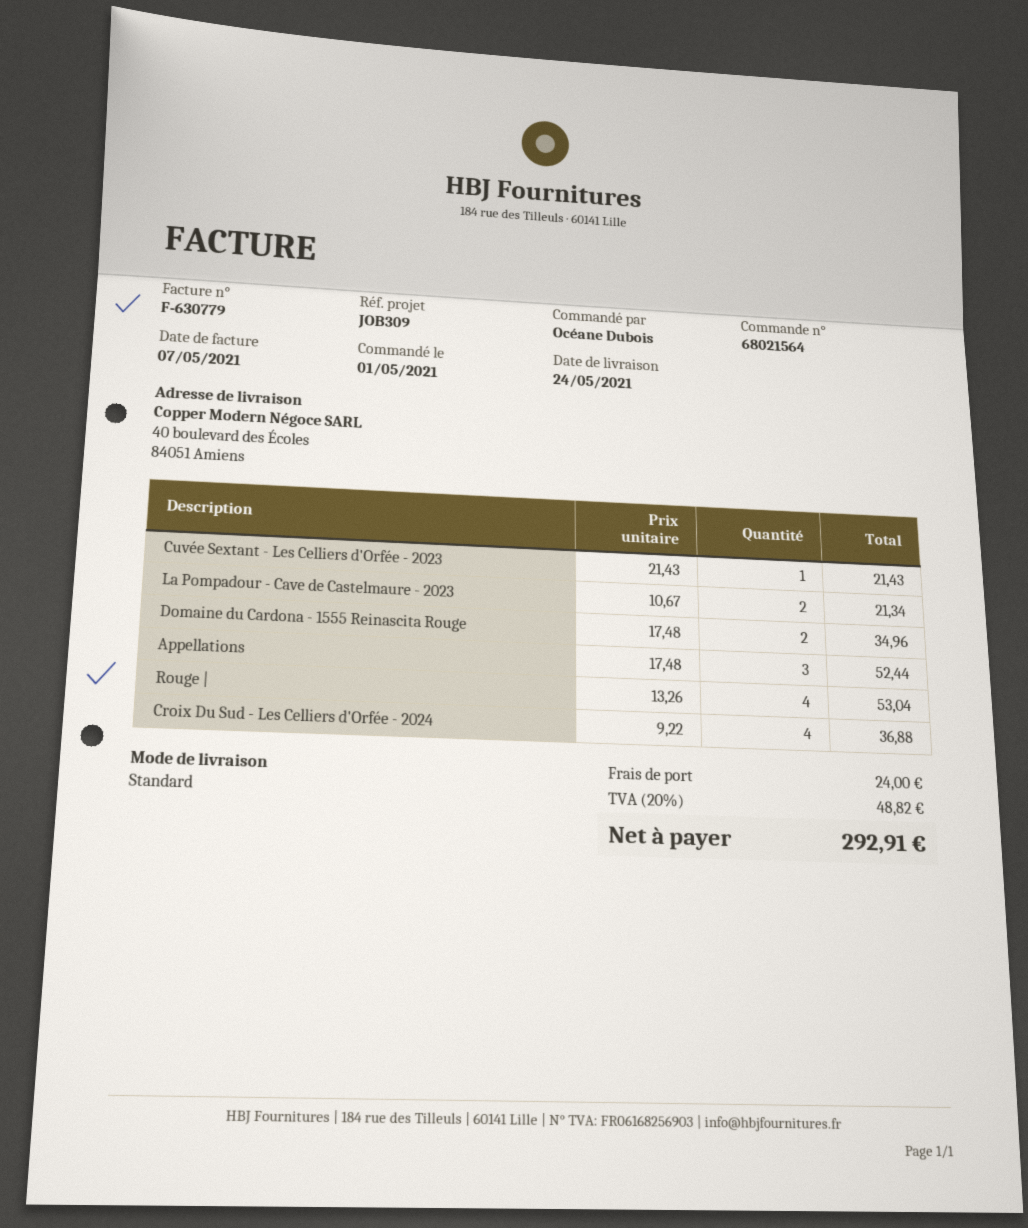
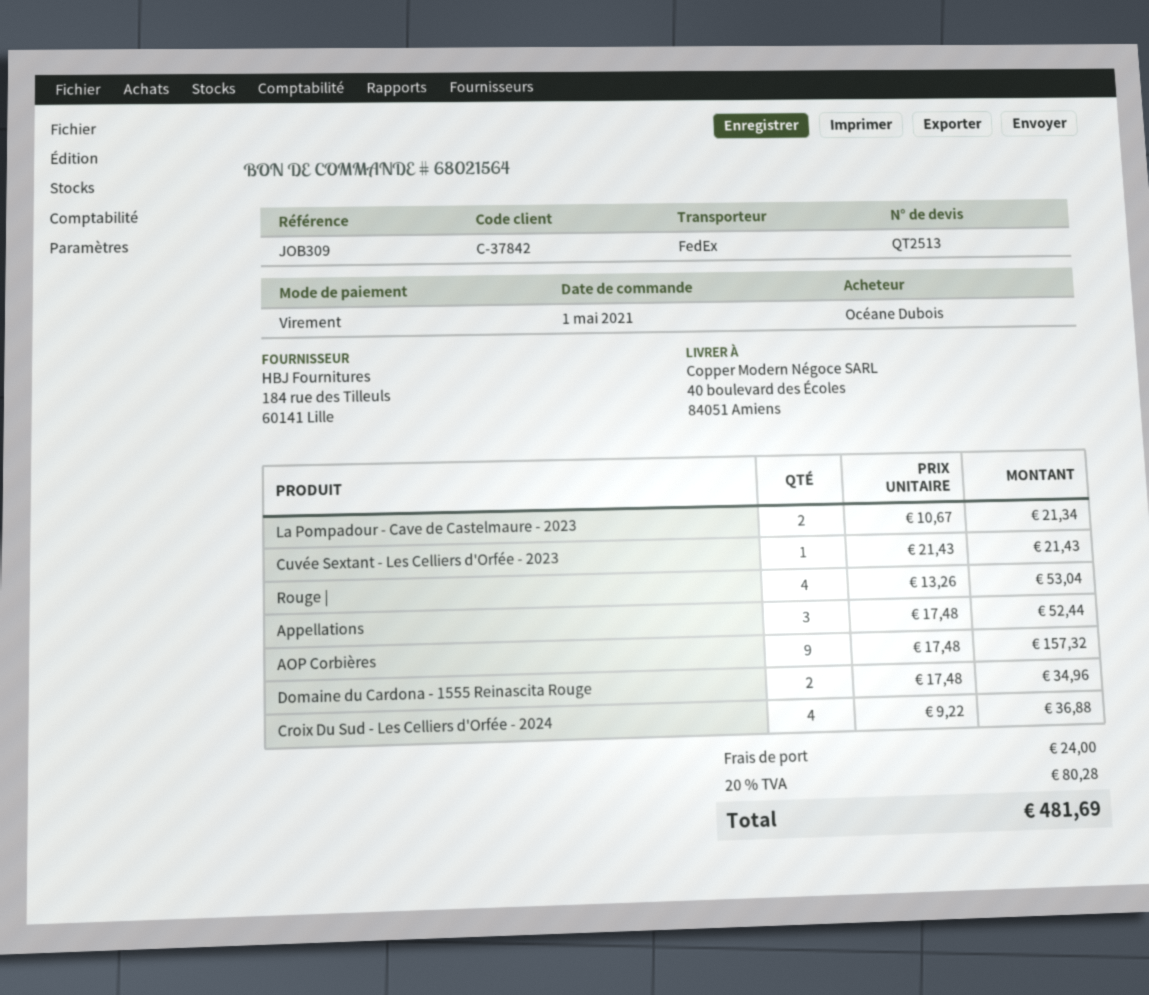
shipping method: standard -> FedEx
AOP Corbières: none -> 9 x 17.48 = 157.32
tax: 20% = 48.82 -> 20% = 80.28
total: 292.91 -> 481.69

